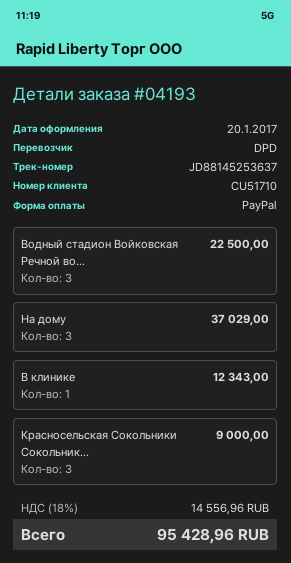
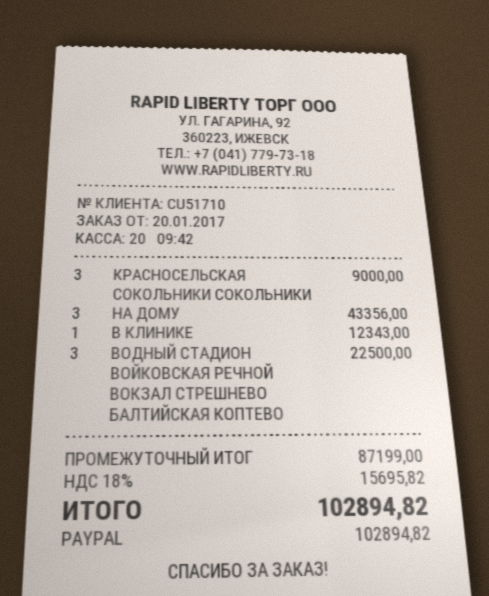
На дому: 3 for 37029.00 -> 3 for 43356.00
tax: 18% = 14556.96 -> 18% = 15695.82
total: 95428.96 -> 102894.82

